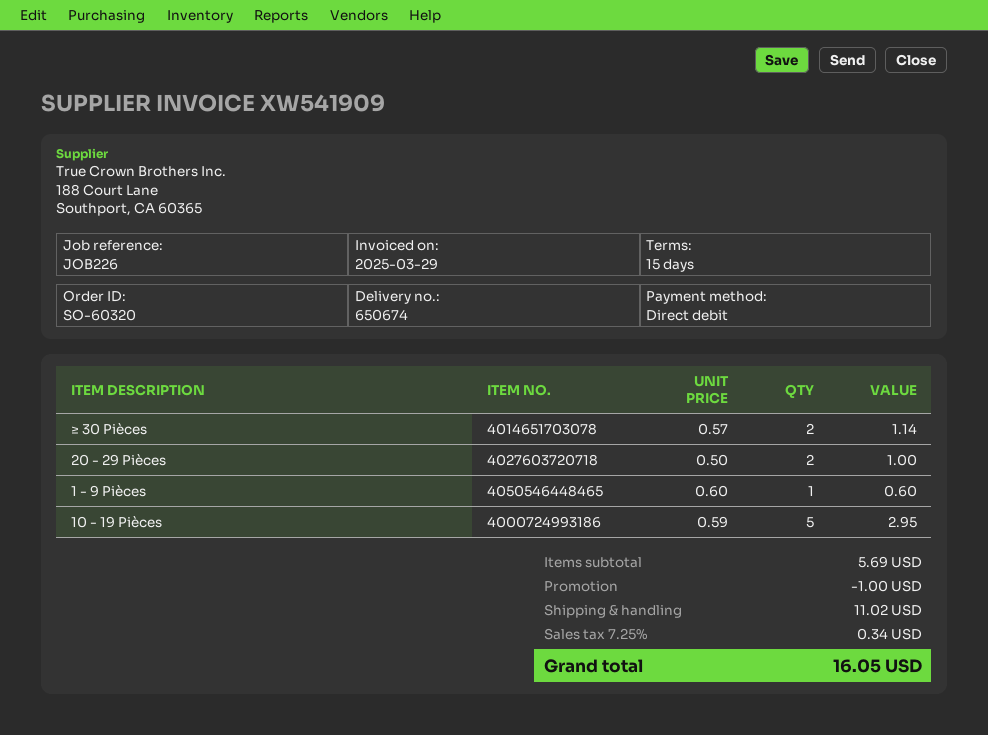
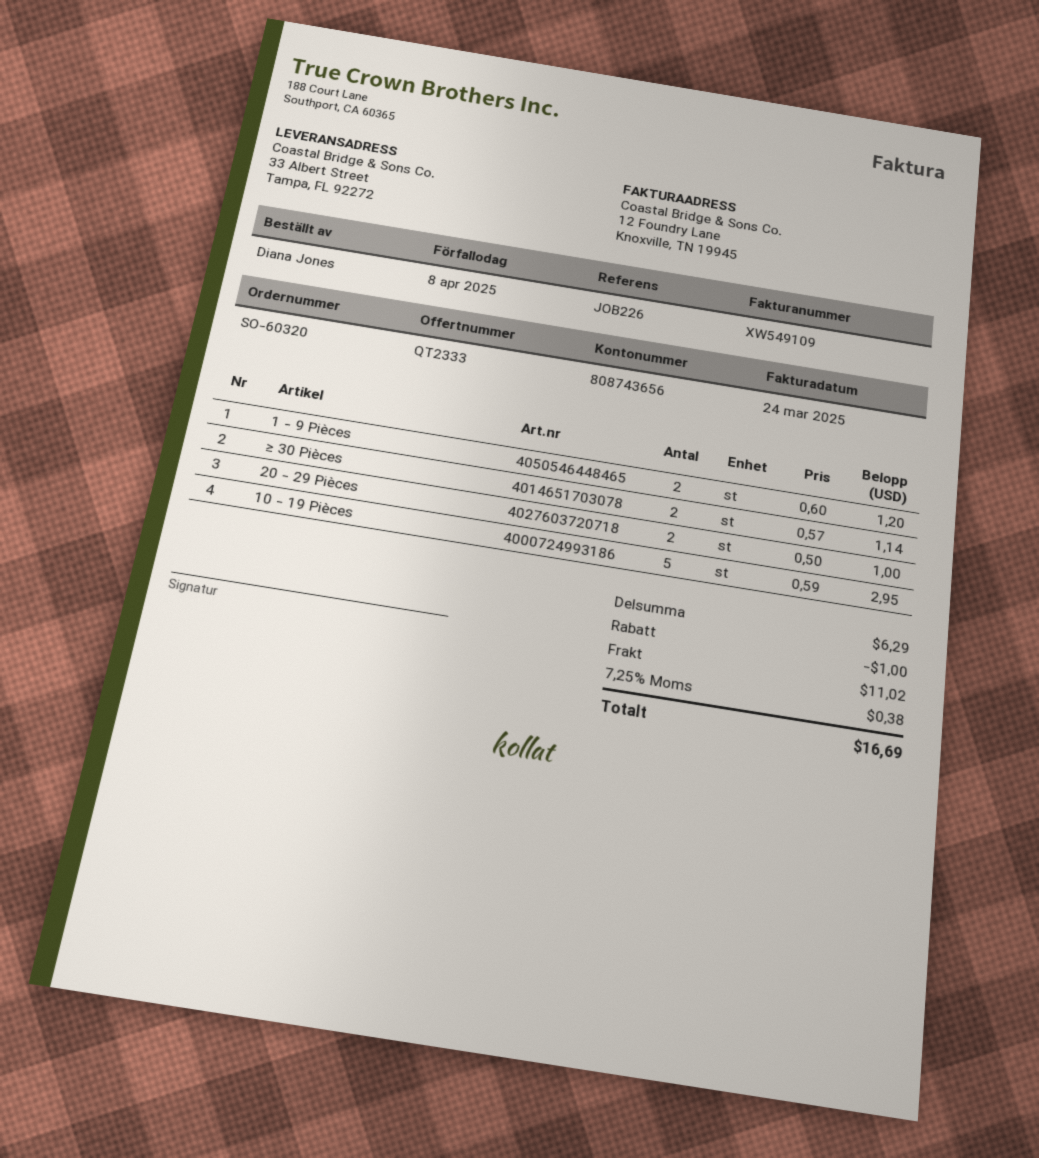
invoice number: XW541909 -> XW549109
invoice date: 2025-03-29 -> 2025-03-24
1 - 9 Pièces: 1 x 0.60 = 0.60 -> 2 x 0.60 = 1.20
subtotal: 5.69 -> 6.29
tax: 7.25% = 0.34 -> 7.25% = 0.38
total: 16.05 -> 16.69

